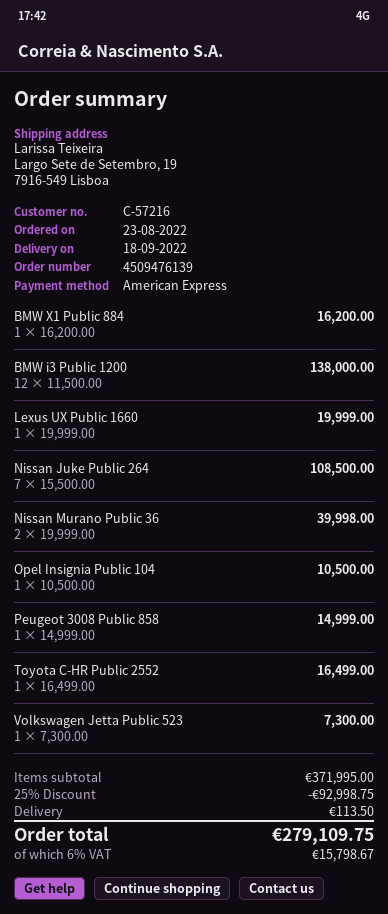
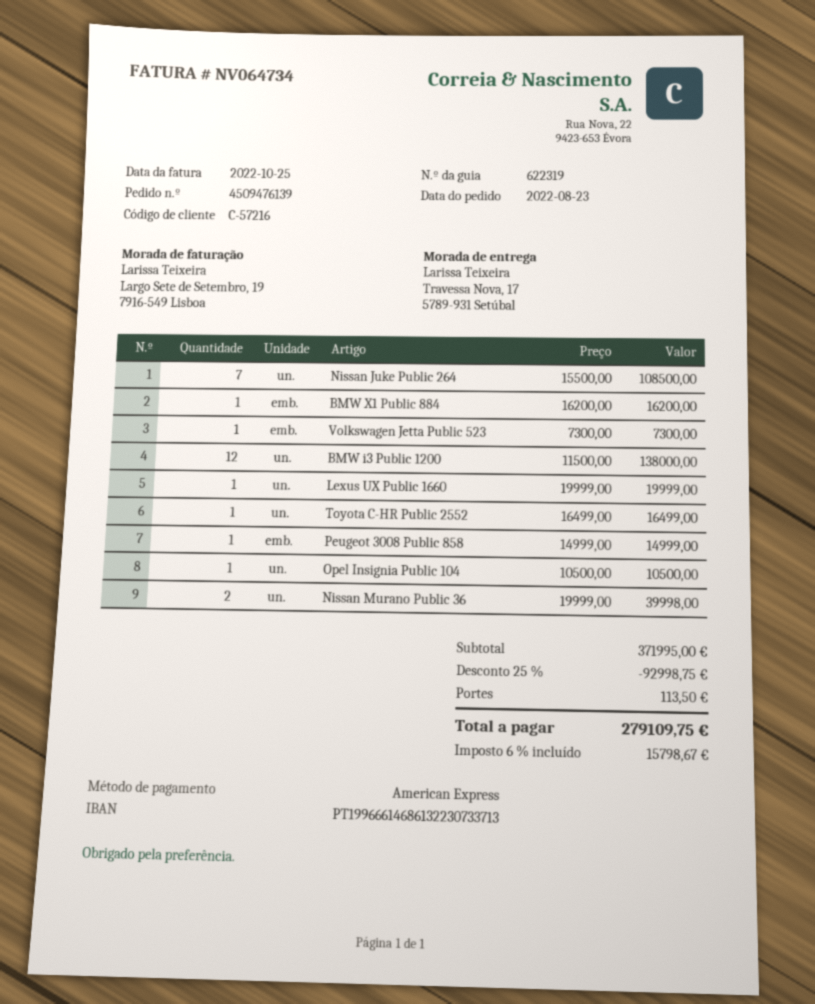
ship to: Largo Sete de Setembro, 19, 7916-549 Lisboa -> Travessa Nova, 17, 5789-931 Setúbal

